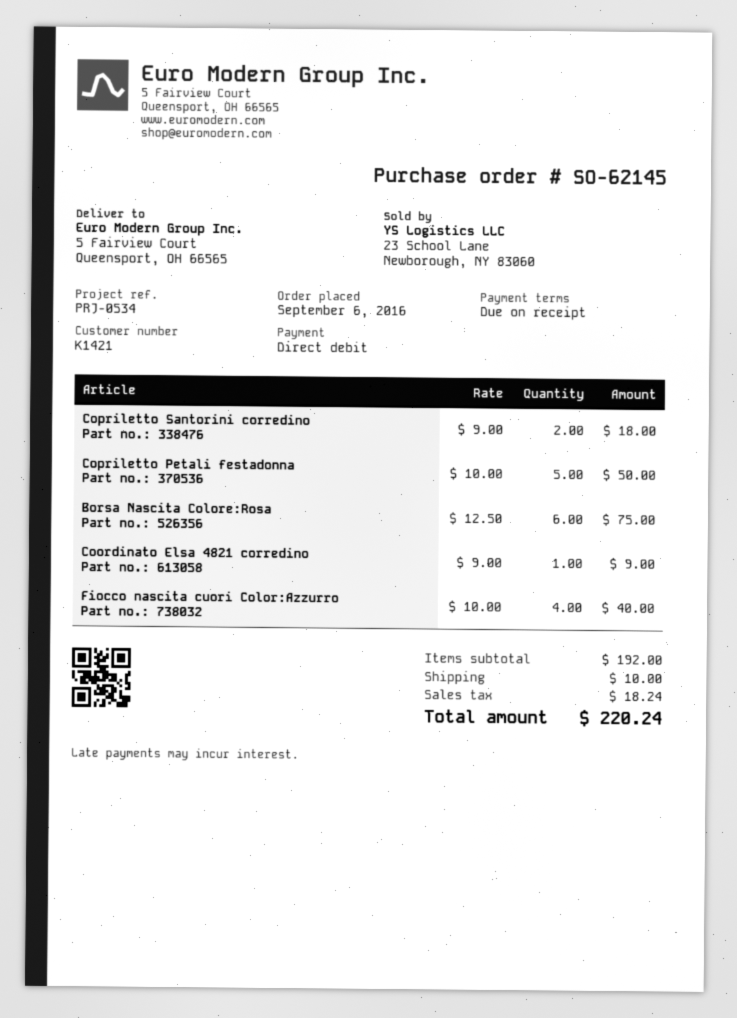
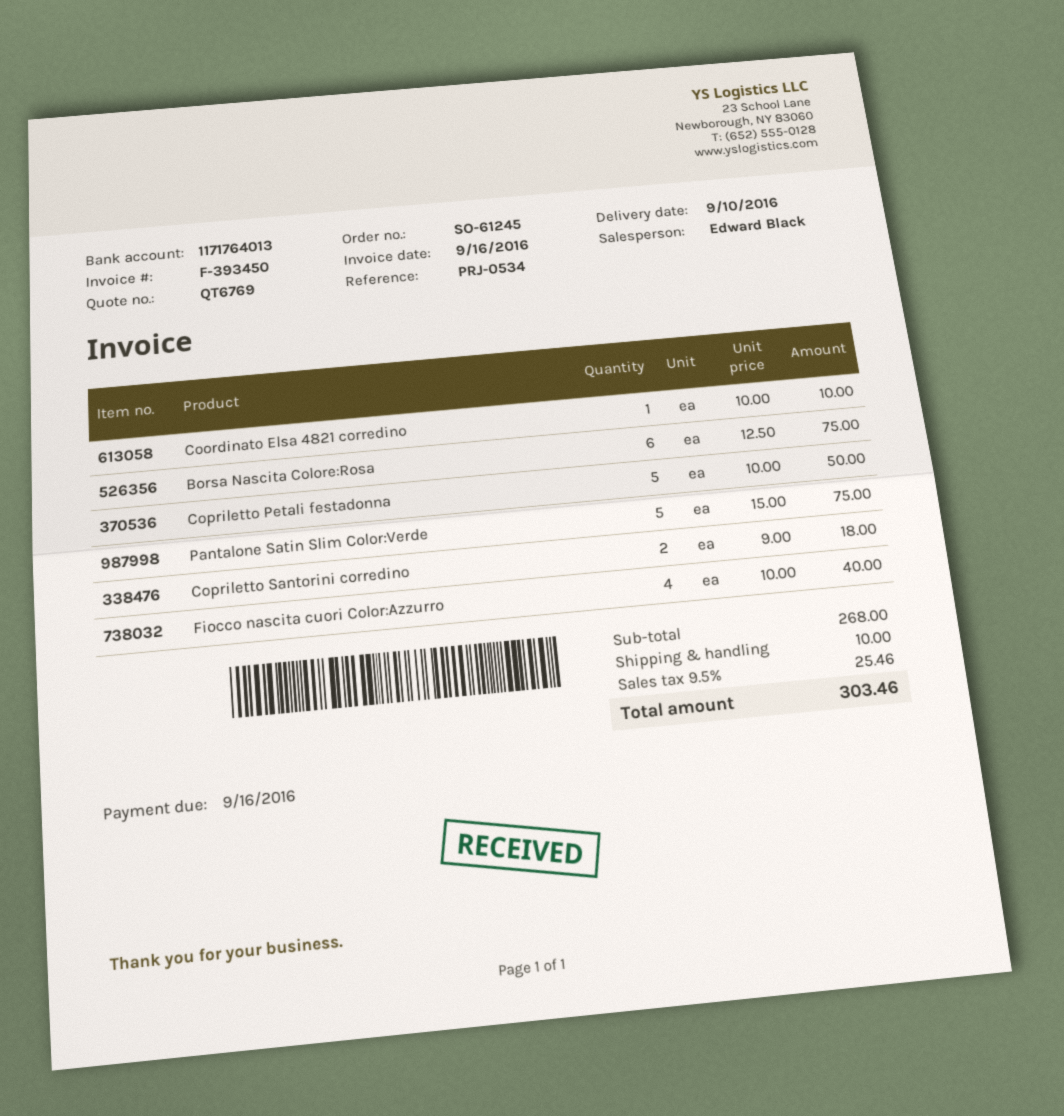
order number: SO-62145 -> SO-61245
Coordinato Elsa 4821 corredino: 1 x 9.00 = 9.00 -> 1 x 10.00 = 10.00
Pantalone Satin Slim Color:Verde: none -> 5 x 15.00 = 75.00
subtotal: 192.00 -> 268.00
tax: 18.24 -> 25.46
total: 220.24 -> 303.46

